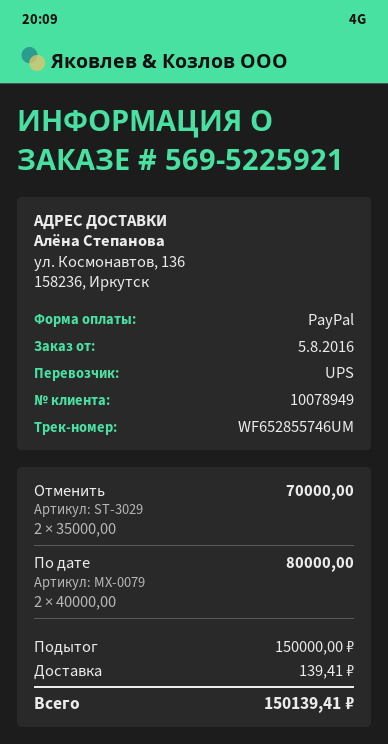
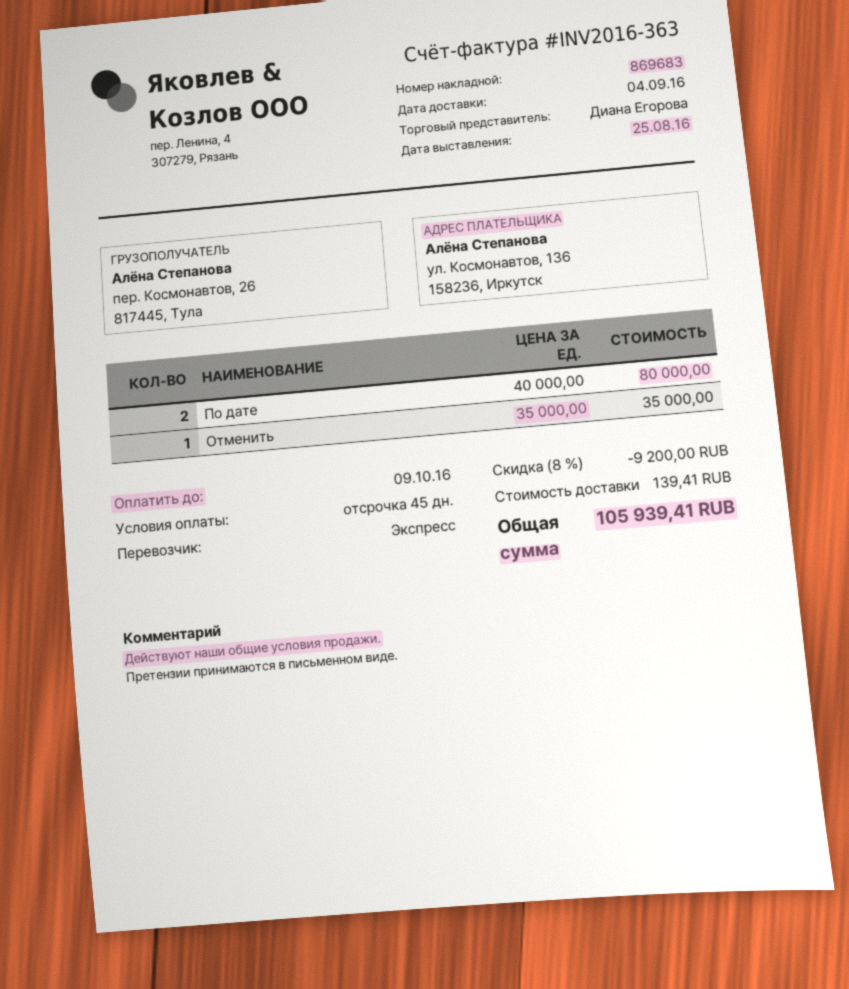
shipping method: UPS -> express
ship to: ул. Космонавтов, 136, 158236, Иркутск -> пер. Космонавтов, 26, 817445, Тула
Отменить: 2 x 35000.00 = 70000.00 -> 1 x 35000.00 = 35000.00
discount: none -> 8% = 9200.00
total: 150139.41 -> 105939.41

